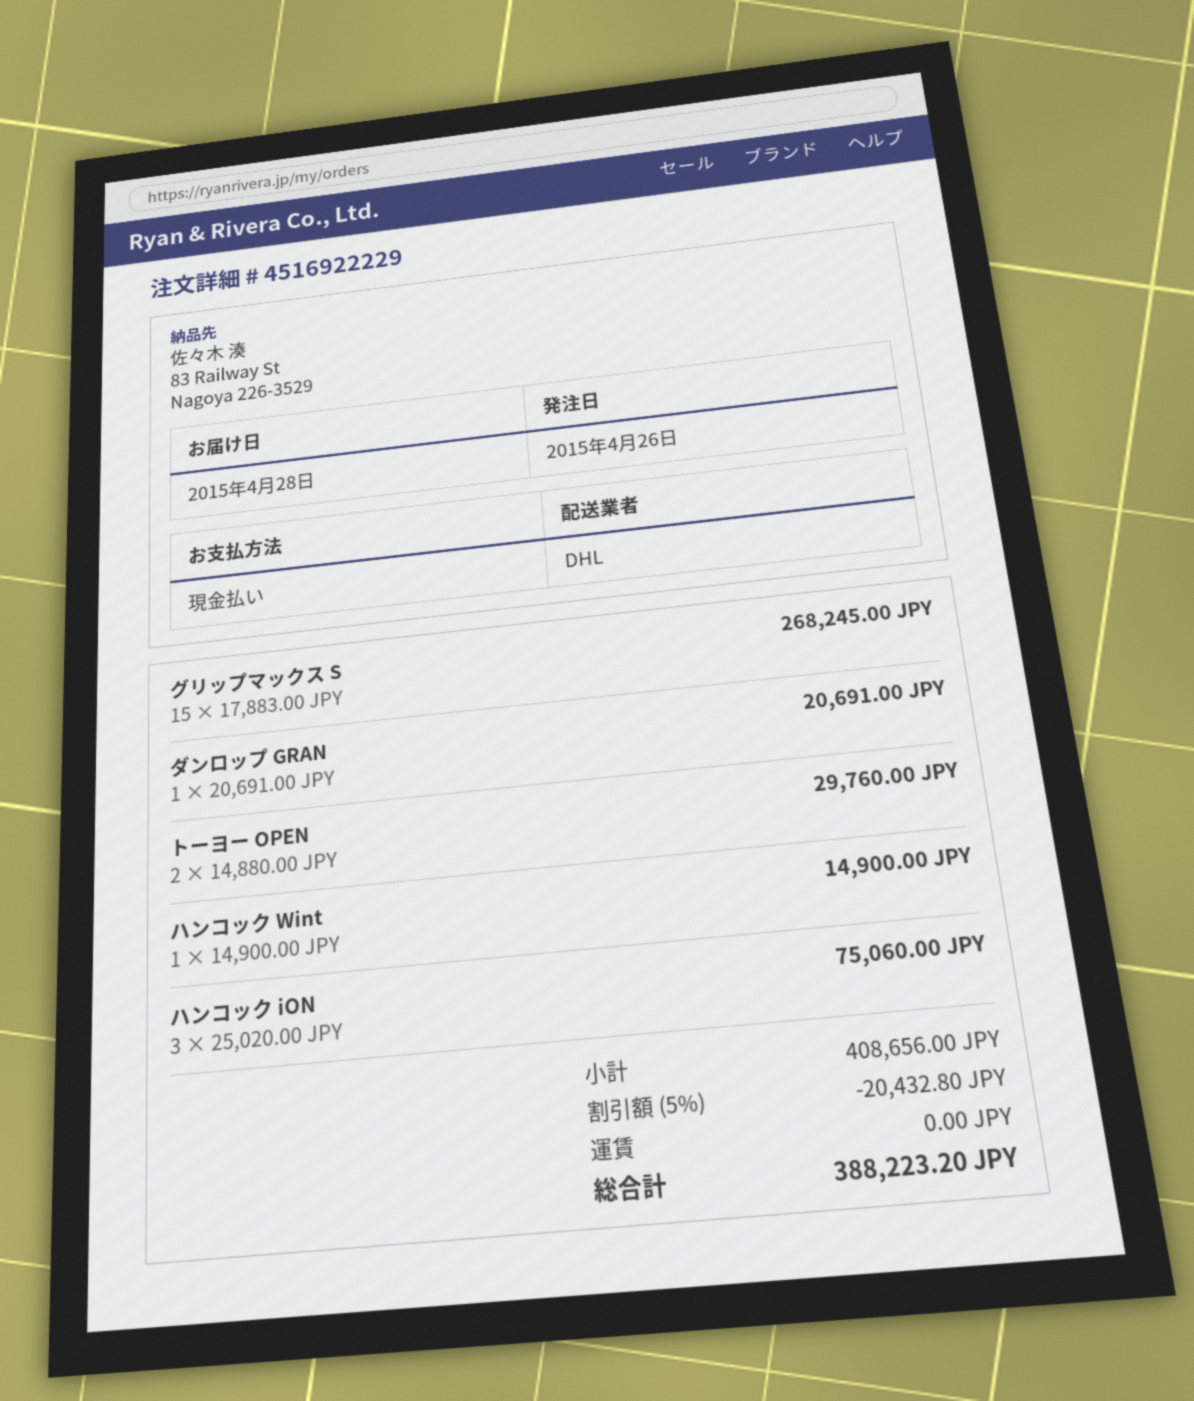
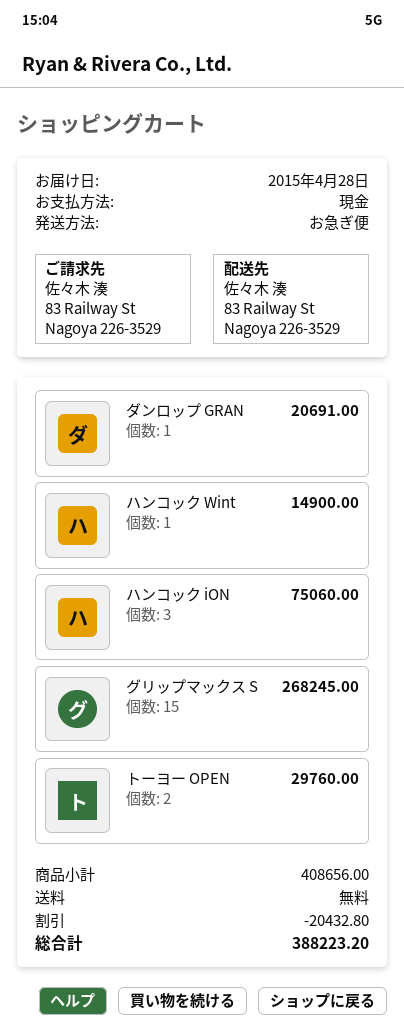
shipping method: DHL -> express

